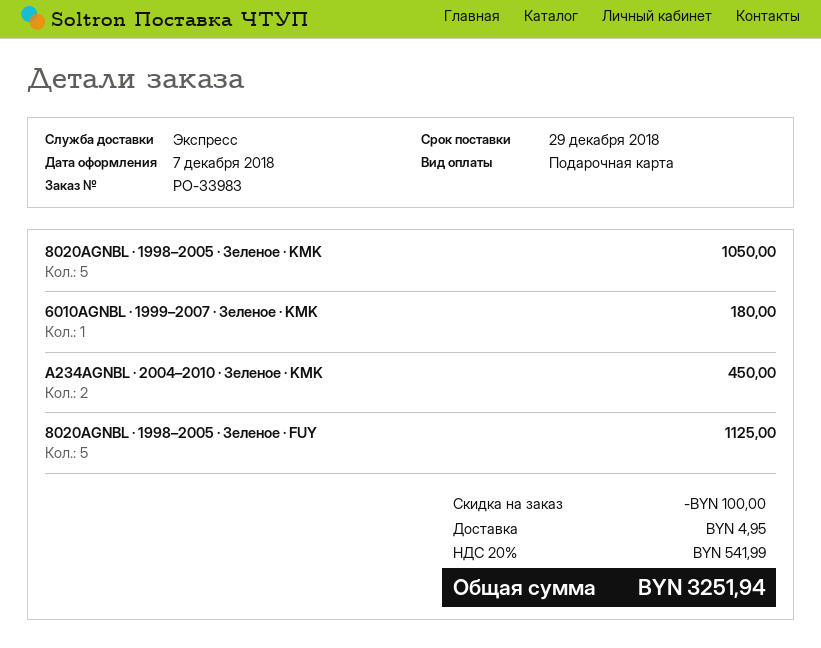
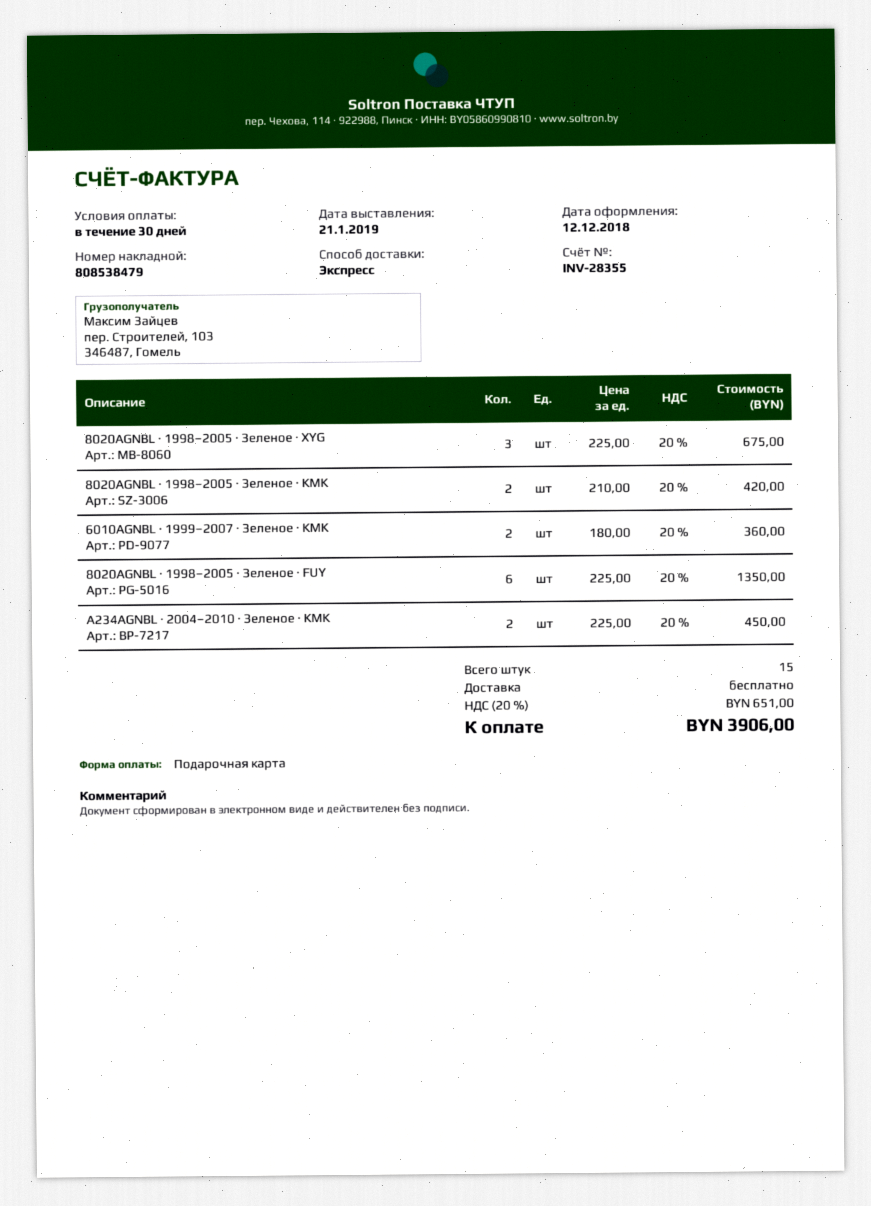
order date: 2018-12-07 -> 2018-12-12
8020AGNBL · 1998–2005 · Зеленое · KMK: 5 for 1050.00 -> 2 for 420.00
6010AGNBL · 1999–2007 · Зеленое · KMK: 1 for 180.00 -> 2 for 360.00
8020AGNBL · 1998–2005 · Зеленое · FUY: 5 for 1125.00 -> 6 for 1350.00
8020AGNBL · 1998–2005 · Зеленое · XYG: none -> 3 for 675.00
discount: 100.00 -> none
shipping: 4.95 -> 0.00
tax: 20% = 541.99 -> 20% = 651.00
total: 3251.94 -> 3906.00

